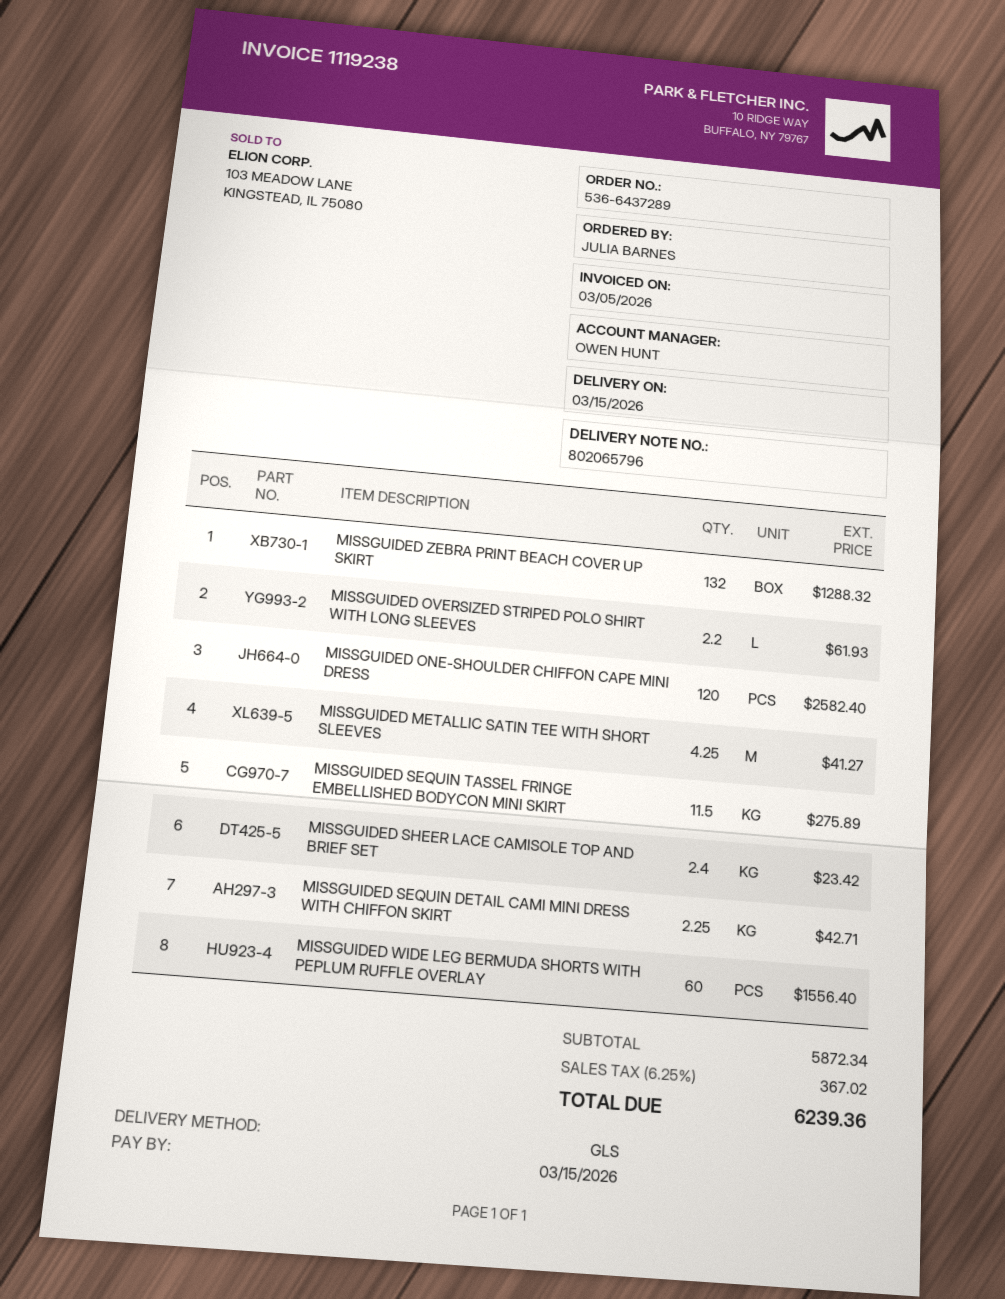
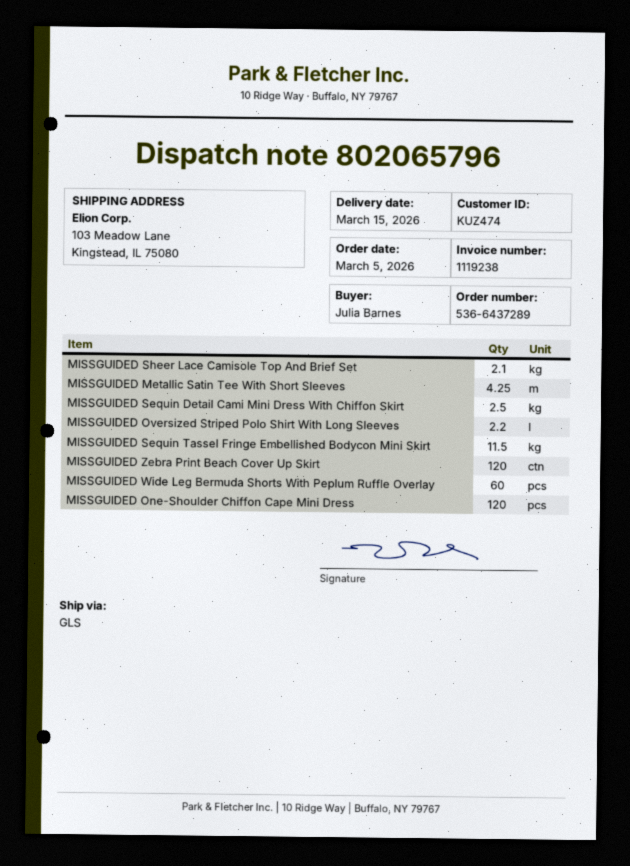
MISSGUIDED ZEBRA PRINT BEACH COVER UP SKIRT: 132 -> 120
MISSGUIDED SHEER LACE CAMISOLE TOP AND BRIEF SET: 2.4 -> 2.1
MISSGUIDED SEQUIN DETAIL CAMI MINI DRESS WITH CHIFFON SKIRT: 2.25 -> 2.5

